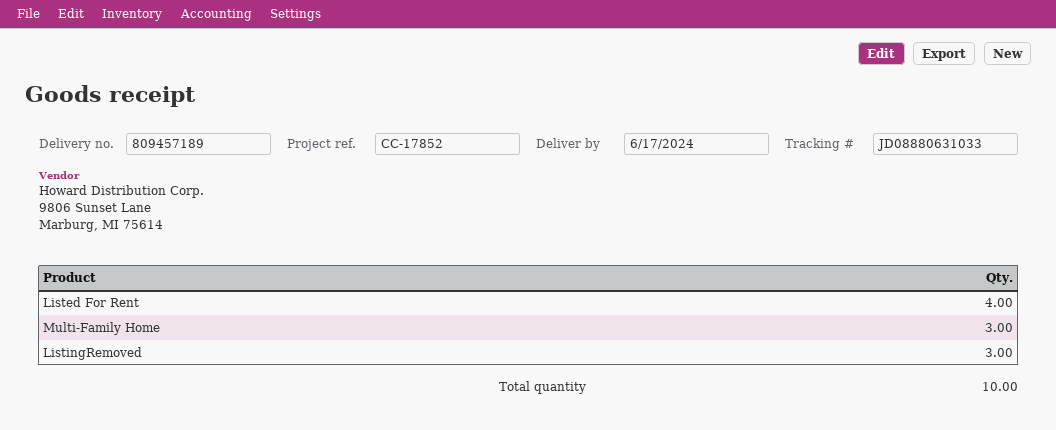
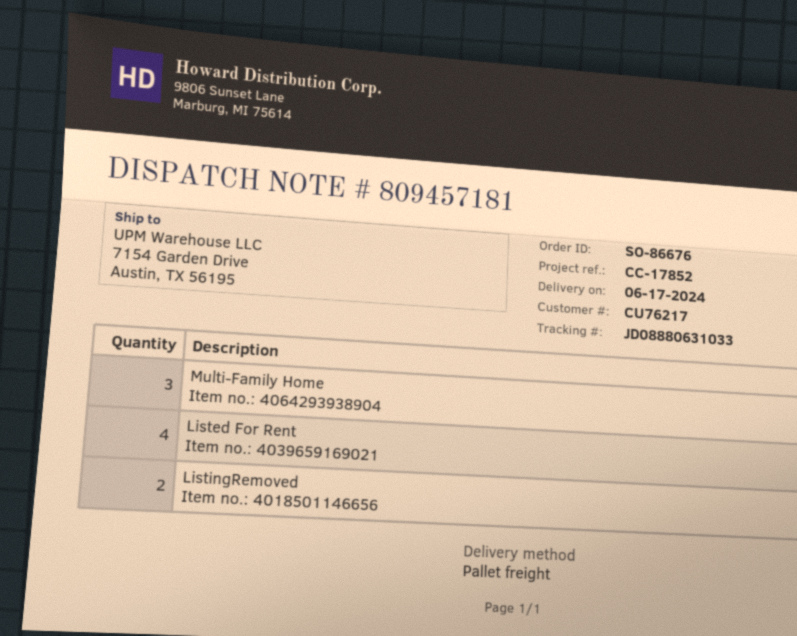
delivery note number: 809457189 -> 809457181
ListingRemoved: 3 -> 2

